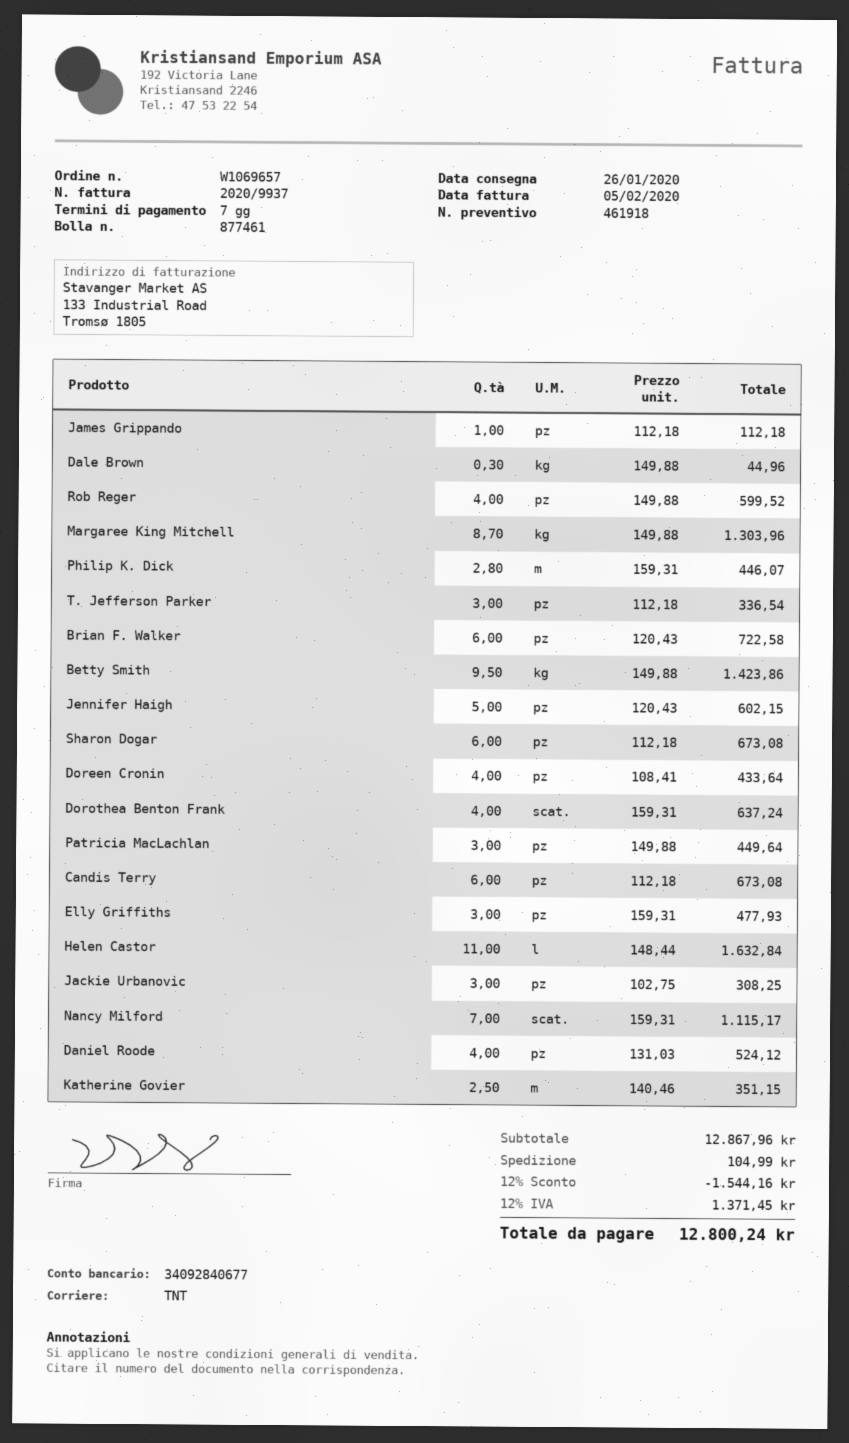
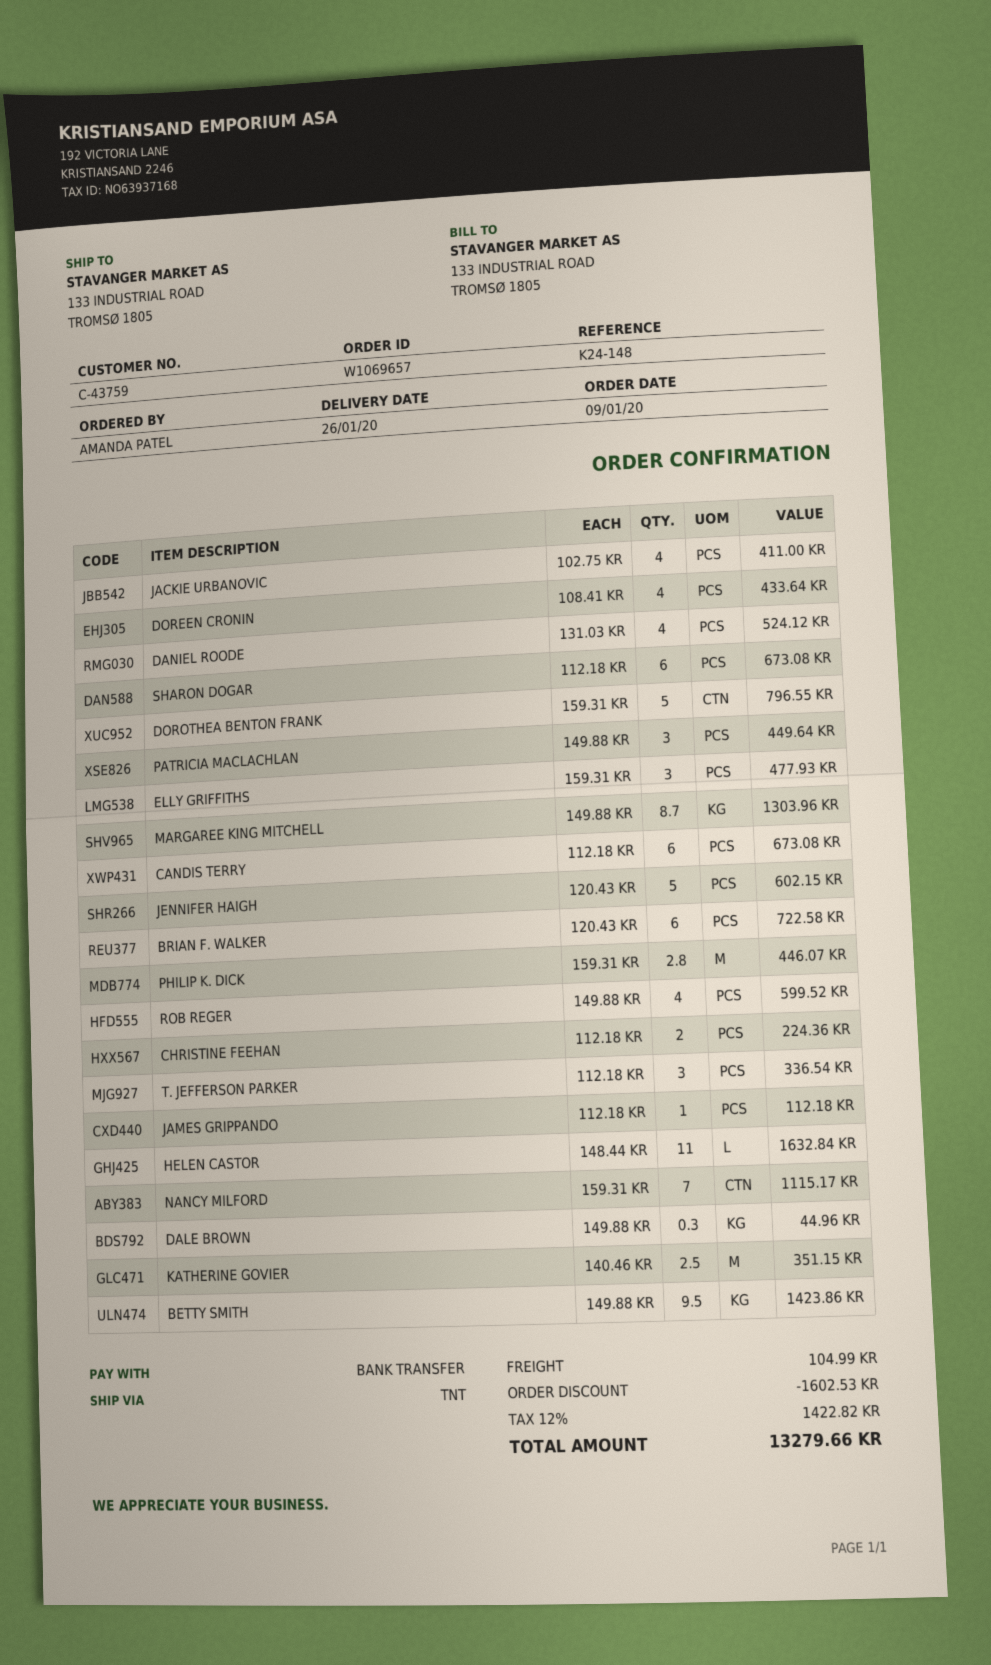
Dorothea Benton Frank: 4 x 159.31 = 637.24 -> 5 x 159.31 = 796.55
Jackie Urbanovic: 3 x 102.75 = 308.25 -> 4 x 102.75 = 411.00
CHRISTINE FEEHAN: none -> 2 x 112.18 = 224.36
discount: 1544.16 -> 1602.53
tax: 12% = 1371.45 -> 12% = 1422.82
total: 12800.24 -> 13279.66

